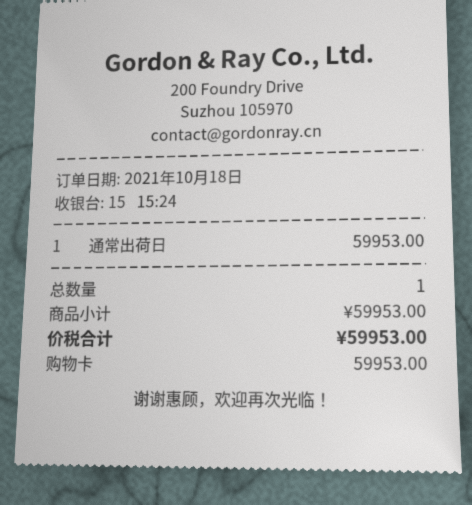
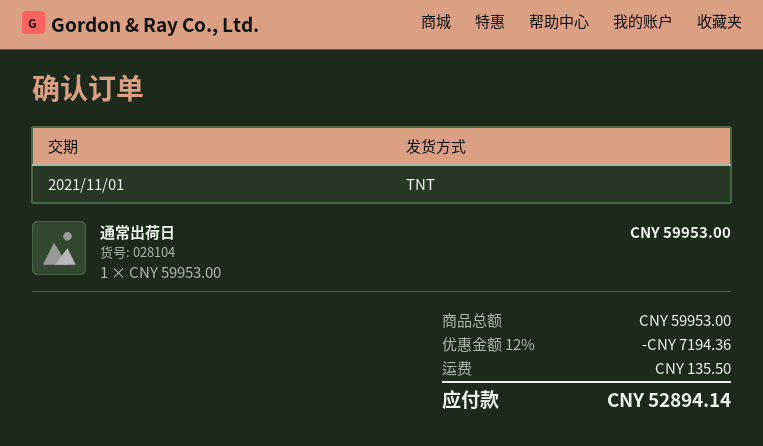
discount: none -> 12% = 7194.36
shipping: none -> 135.50
total: 59953.00 -> 52894.14

